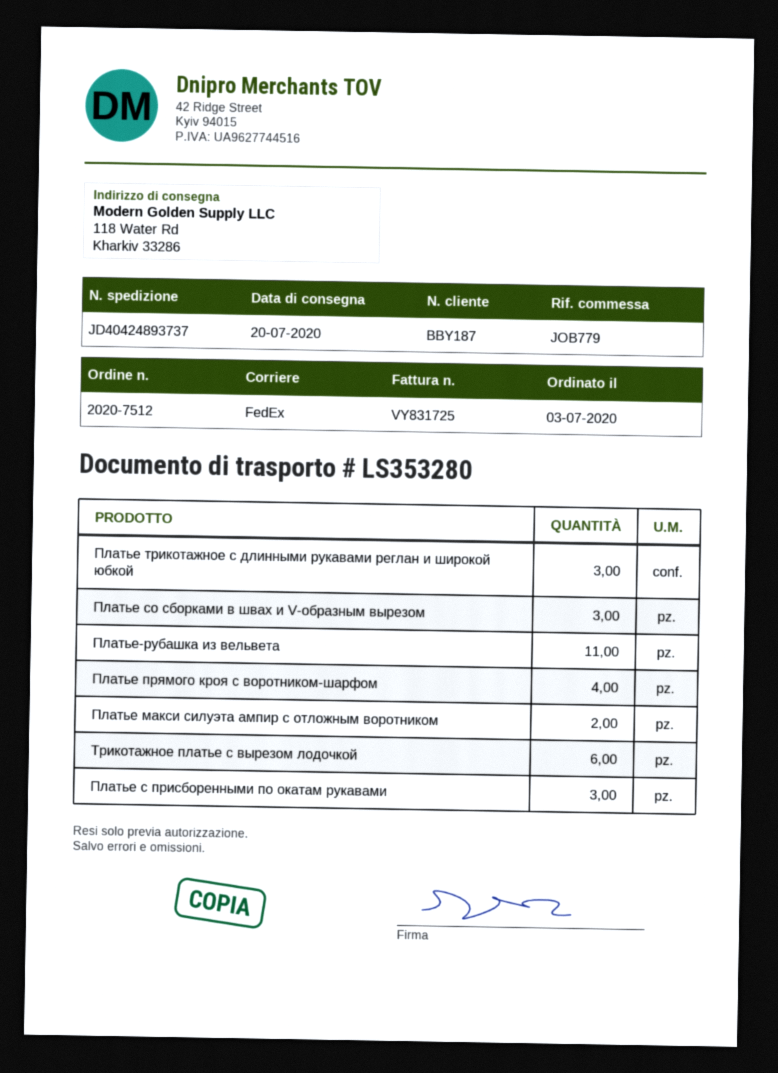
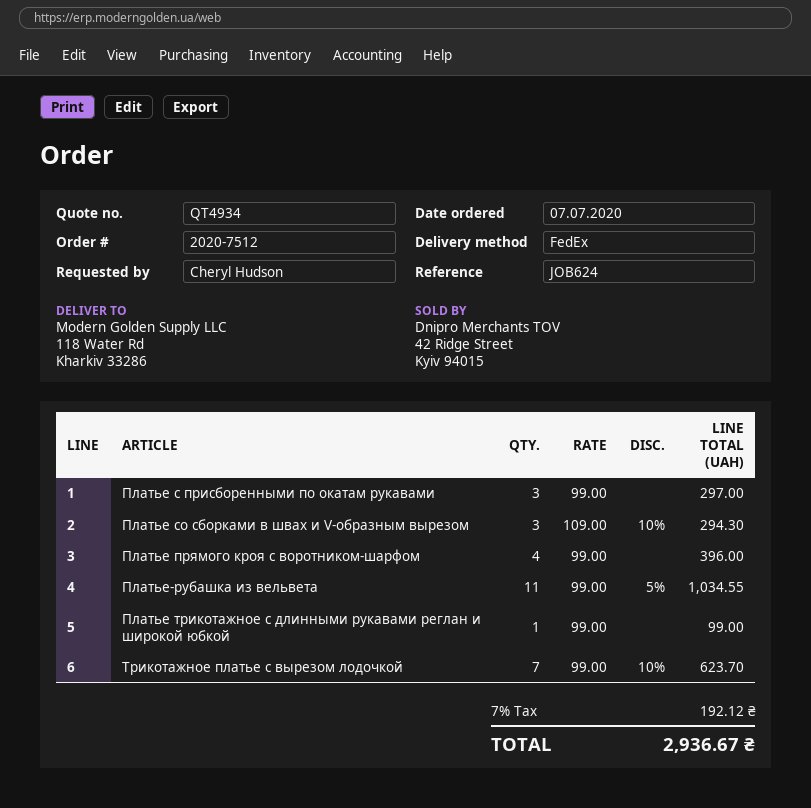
order date: 2020-07-03 -> 2020-07-07
reference: JOB779 -> JOB624
Платье трикотажное с длинными рукавами реглан и широкой юбкой: 3 -> 1
Платье макси силуэта ампир с отложным воротником: 2 -> none
Трикотажное платье с вырезом лодочкой: 6 -> 7

